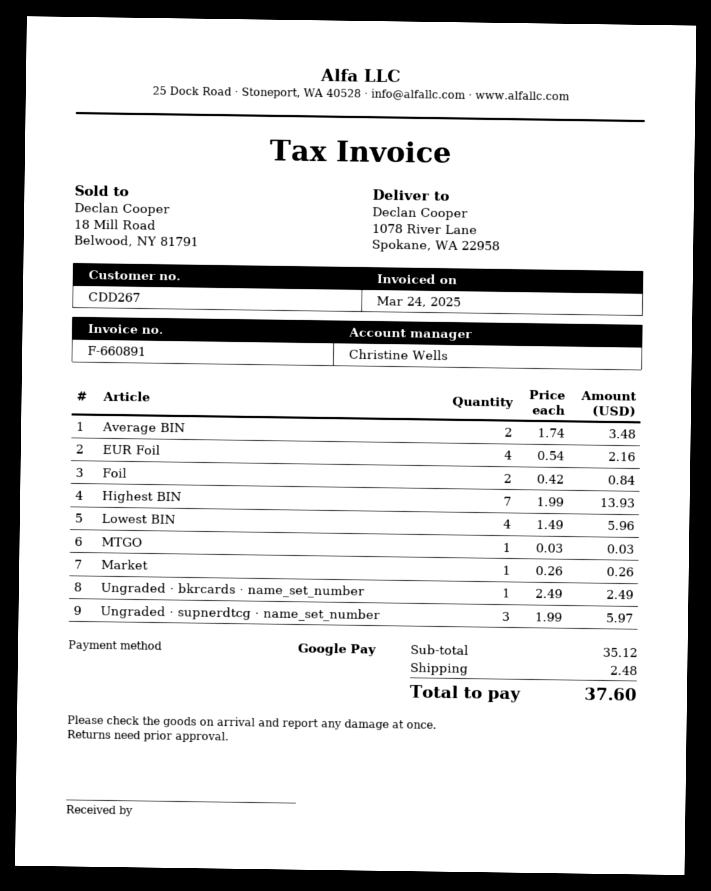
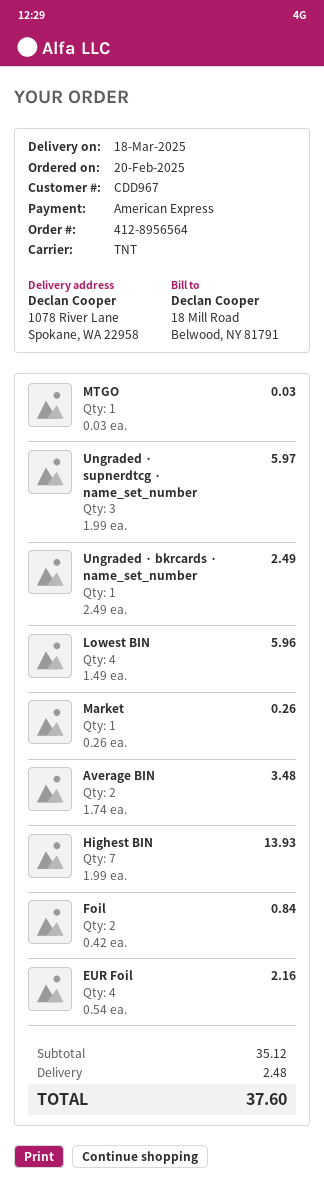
customer number: CDD267 -> CDD967
payment method: Google Pay -> American Express

